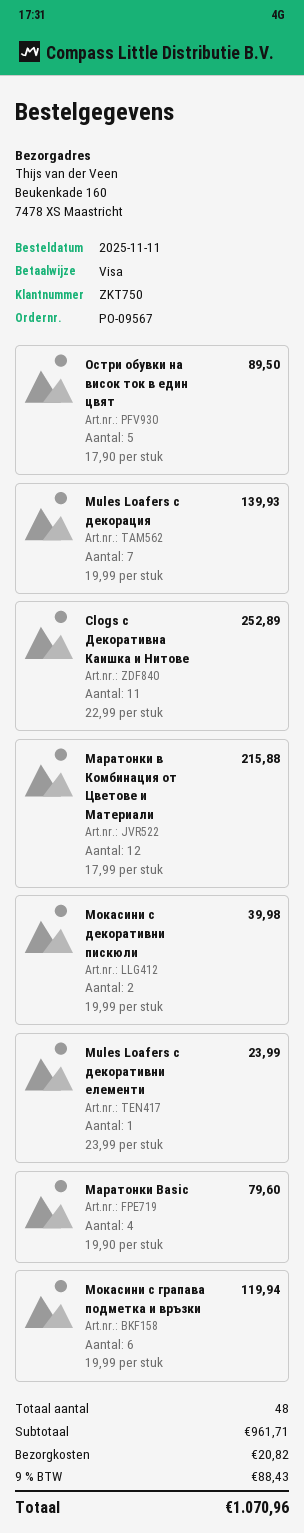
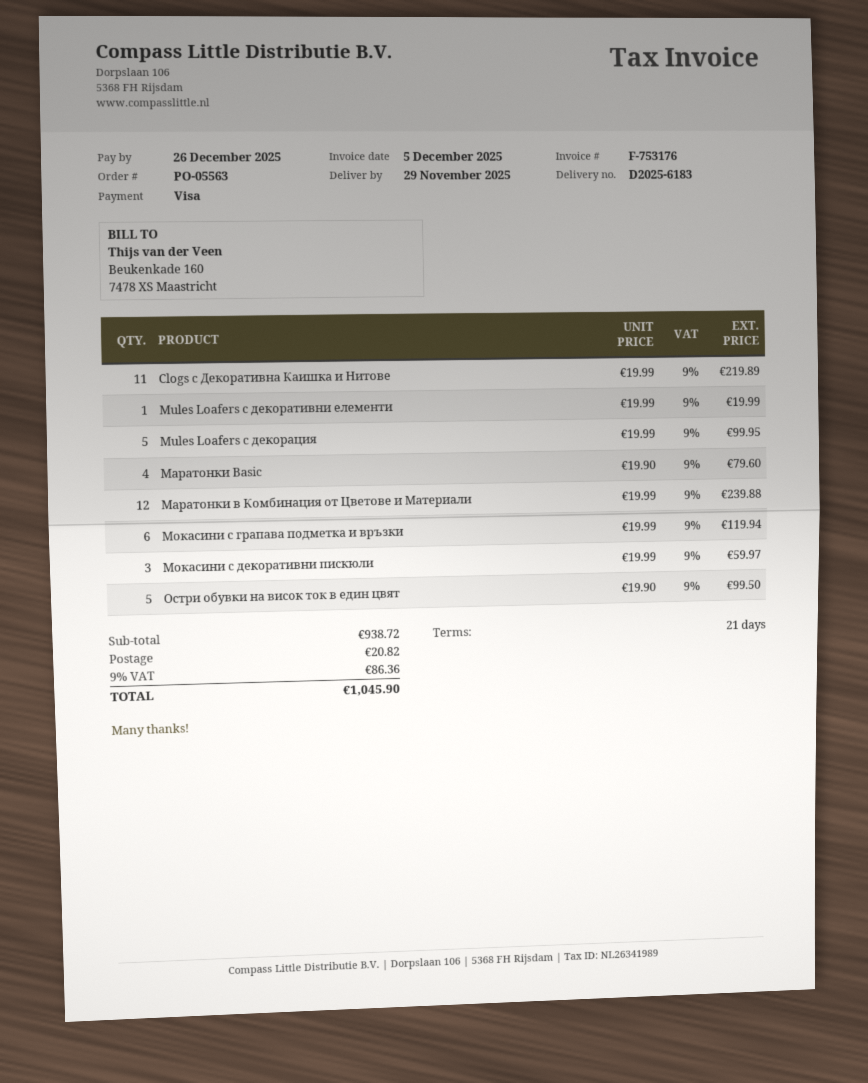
order number: PO-09567 -> PO-05563
Остри обувки на висок ток в един цвят: 5 x 17.90 = 89.50 -> 5 x 19.90 = 99.50
Mules Loafers с декорация: 7 x 19.99 = 139.93 -> 5 x 19.99 = 99.95
Clogs с Декоративна Каишка и Нитове: 11 x 22.99 = 252.89 -> 11 x 19.99 = 219.89
Маратонки в Комбинация от Цветове и Материали: 12 x 17.99 = 215.88 -> 12 x 19.99 = 239.88
Мокасини с декоративни пискюли: 2 x 19.99 = 39.98 -> 3 x 19.99 = 59.97
Mules Loafers с декоративни елементи: 1 x 23.99 = 23.99 -> 1 x 19.99 = 19.99
subtotal: 961.71 -> 938.72
tax: 9% = 88.43 -> 9% = 86.36
total: 1070.96 -> 1045.90

